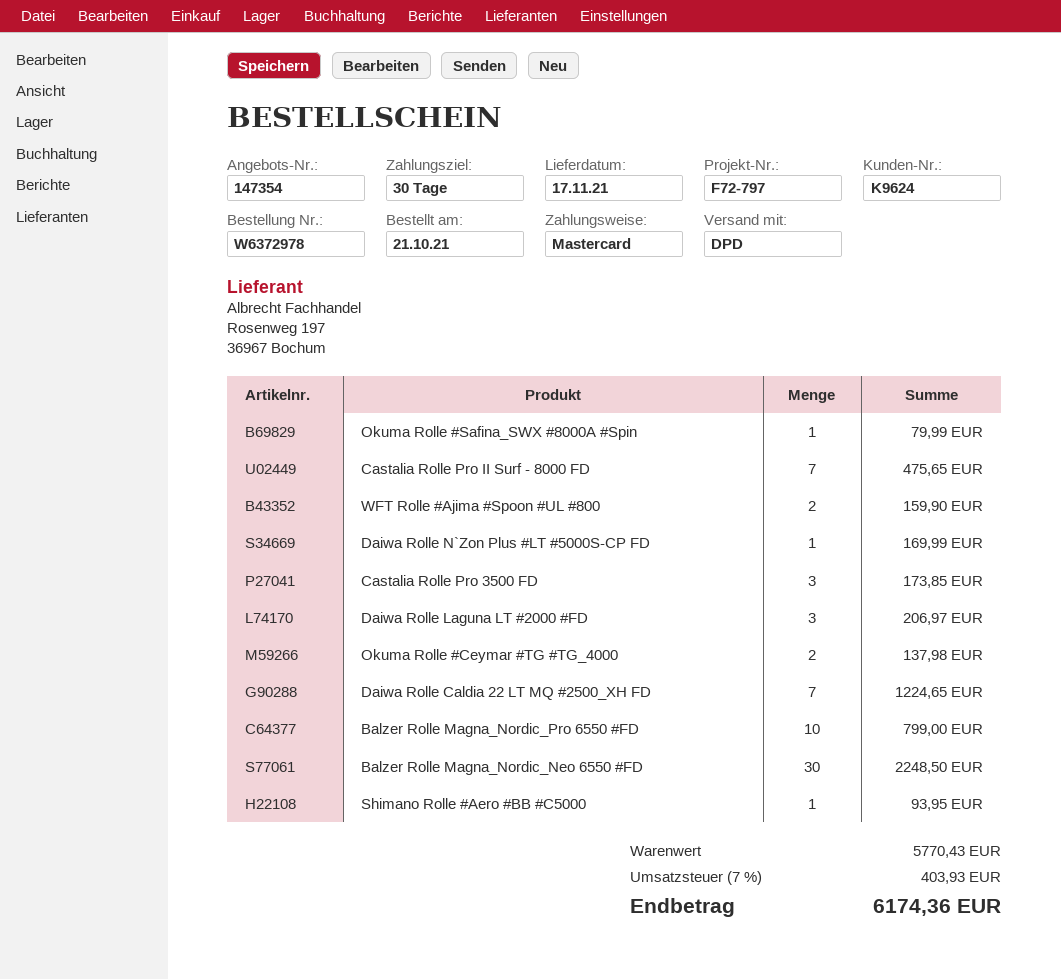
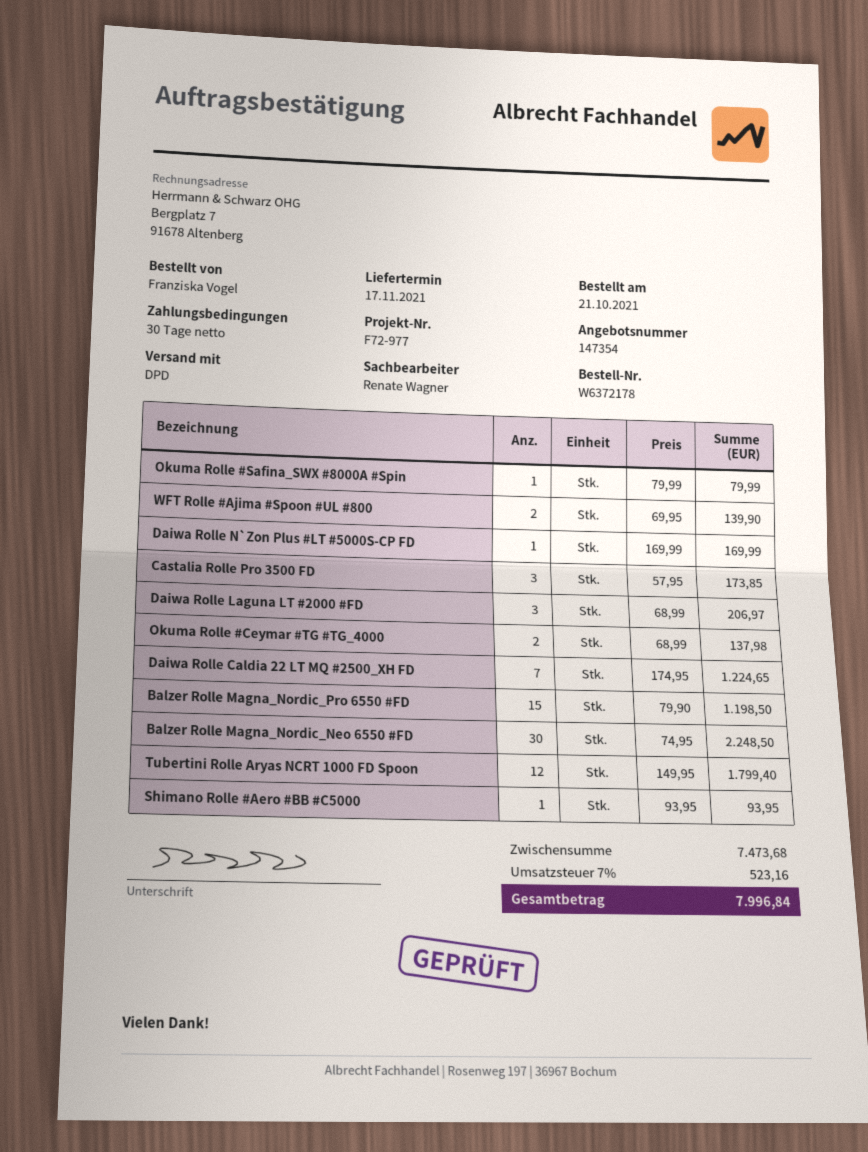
order number: W6372978 -> W6372178
reference: F72-797 -> F72-977
Castalia Rolle Pro II Surf - 8000 FD: 7 for 475.65 -> none
WFT Rolle #Ajima #Spoon #UL #800: 2 for 159.90 -> 2 for 139.90
Balzer Rolle Magna_Nordic_Pro 6550 #FD: 10 for 799.00 -> 15 for 1198.50
Tubertini Rolle Aryas NCRT 1000 FD Spoon: none -> 12 for 1799.40
subtotal: 5770.43 -> 7473.68
tax: 7% = 403.93 -> 7% = 523.16
total: 6174.36 -> 7996.84

